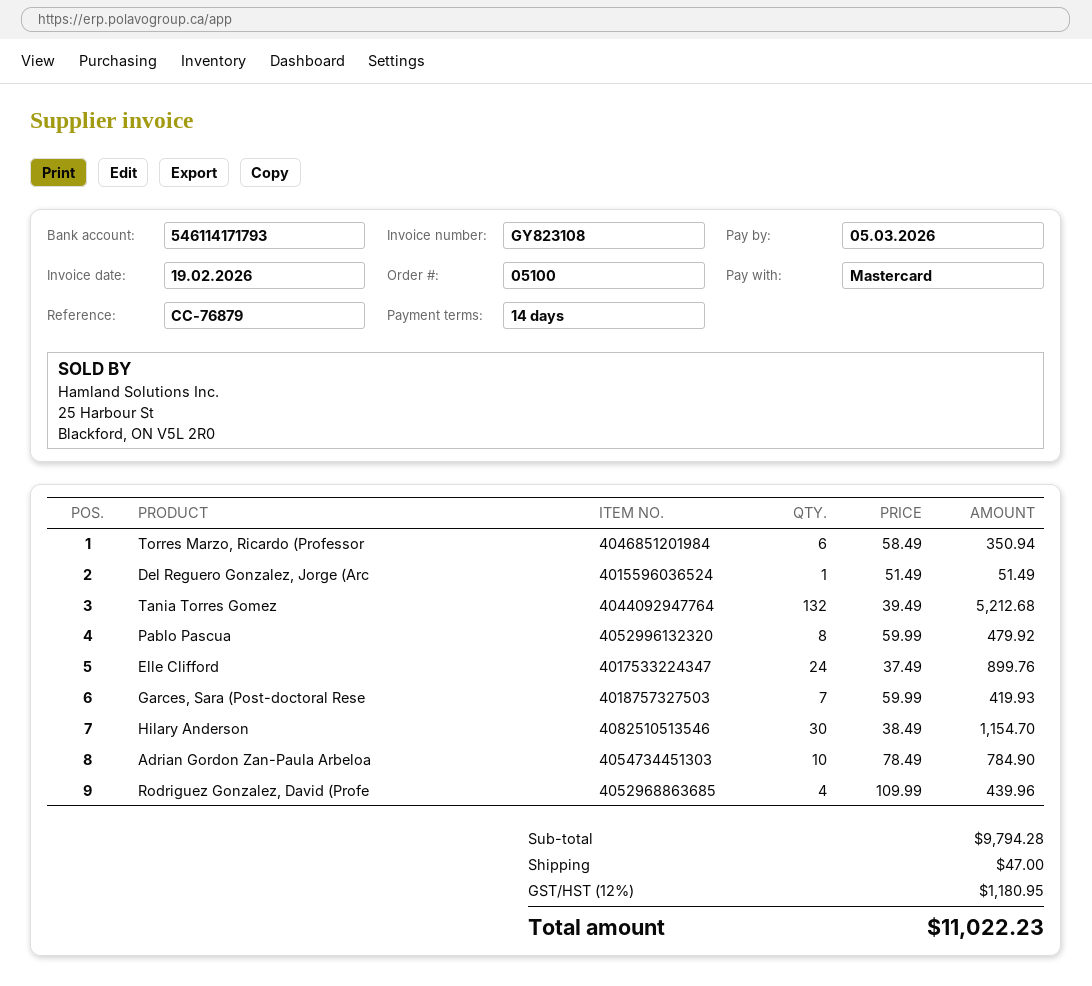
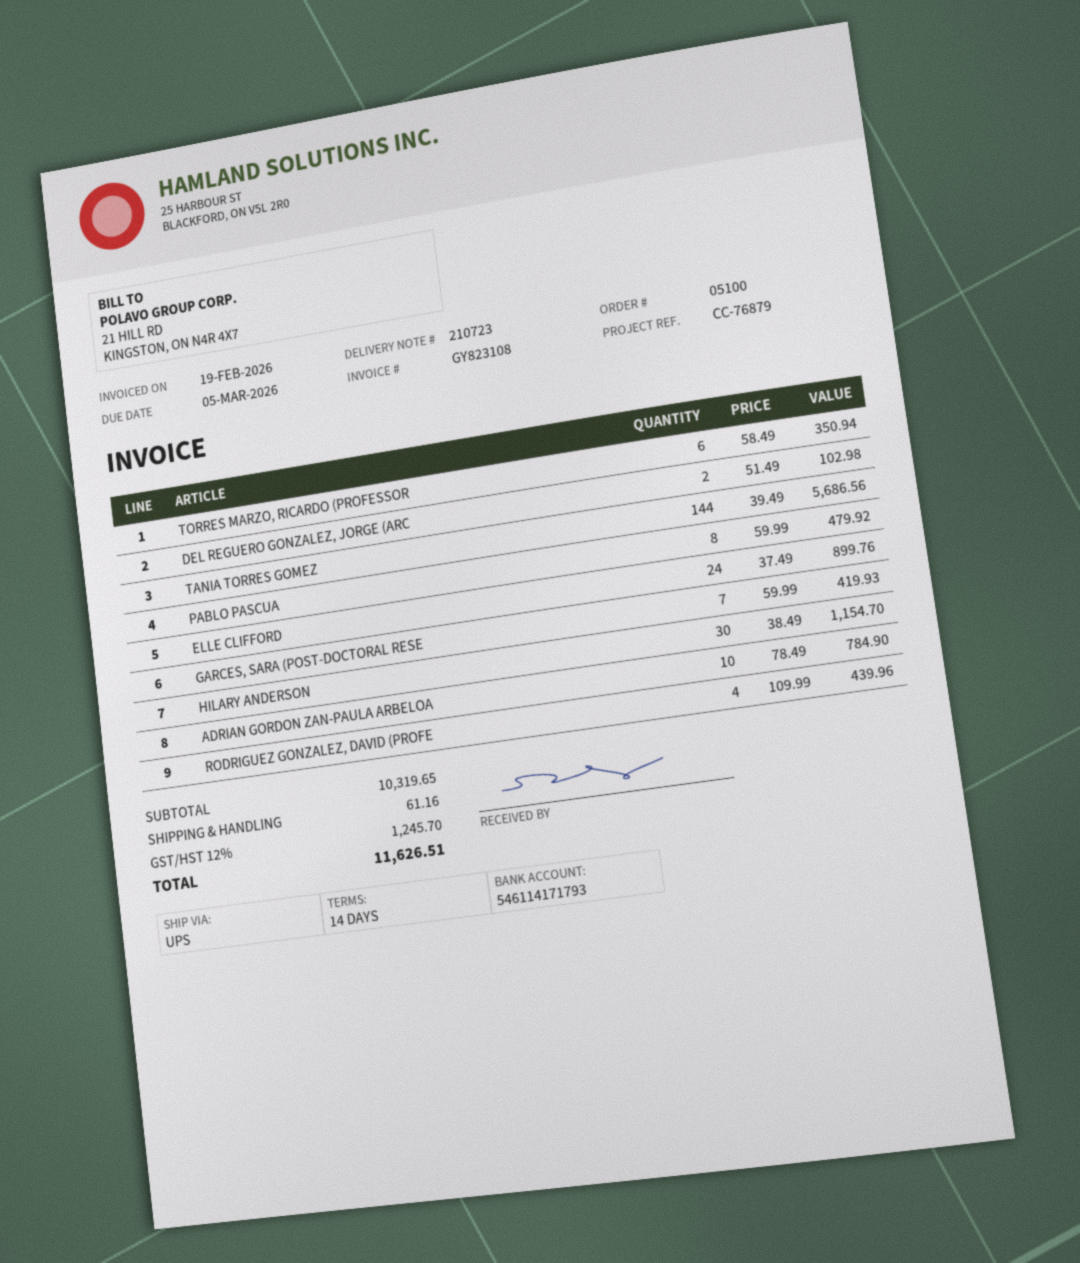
Del Reguero Gonzalez, Jorge (Arc: 1 x 51.49 = 51.49 -> 2 x 51.49 = 102.98
Tania Torres Gomez: 132 x 39.49 = 5212.68 -> 144 x 39.49 = 5686.56
subtotal: 9794.28 -> 10319.65
shipping: 47.00 -> 61.16
tax: 12% = 1180.95 -> 12% = 1245.70
total: 11022.23 -> 11626.51

